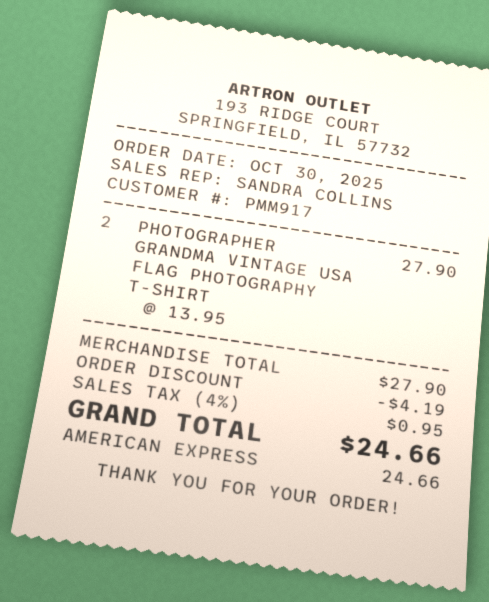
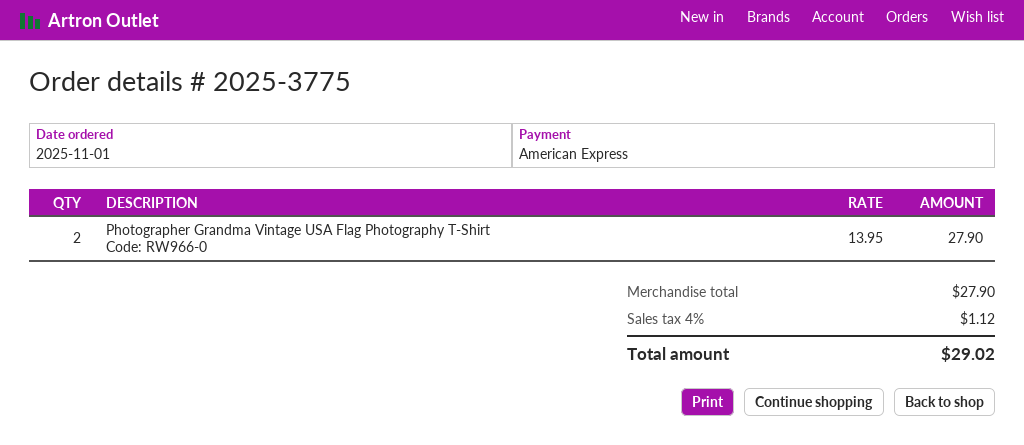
order date: 2025-10-30 -> 2025-11-01
discount: 4.19 -> none
tax: 4% = 0.95 -> 4% = 1.12
total: 24.66 -> 29.02

